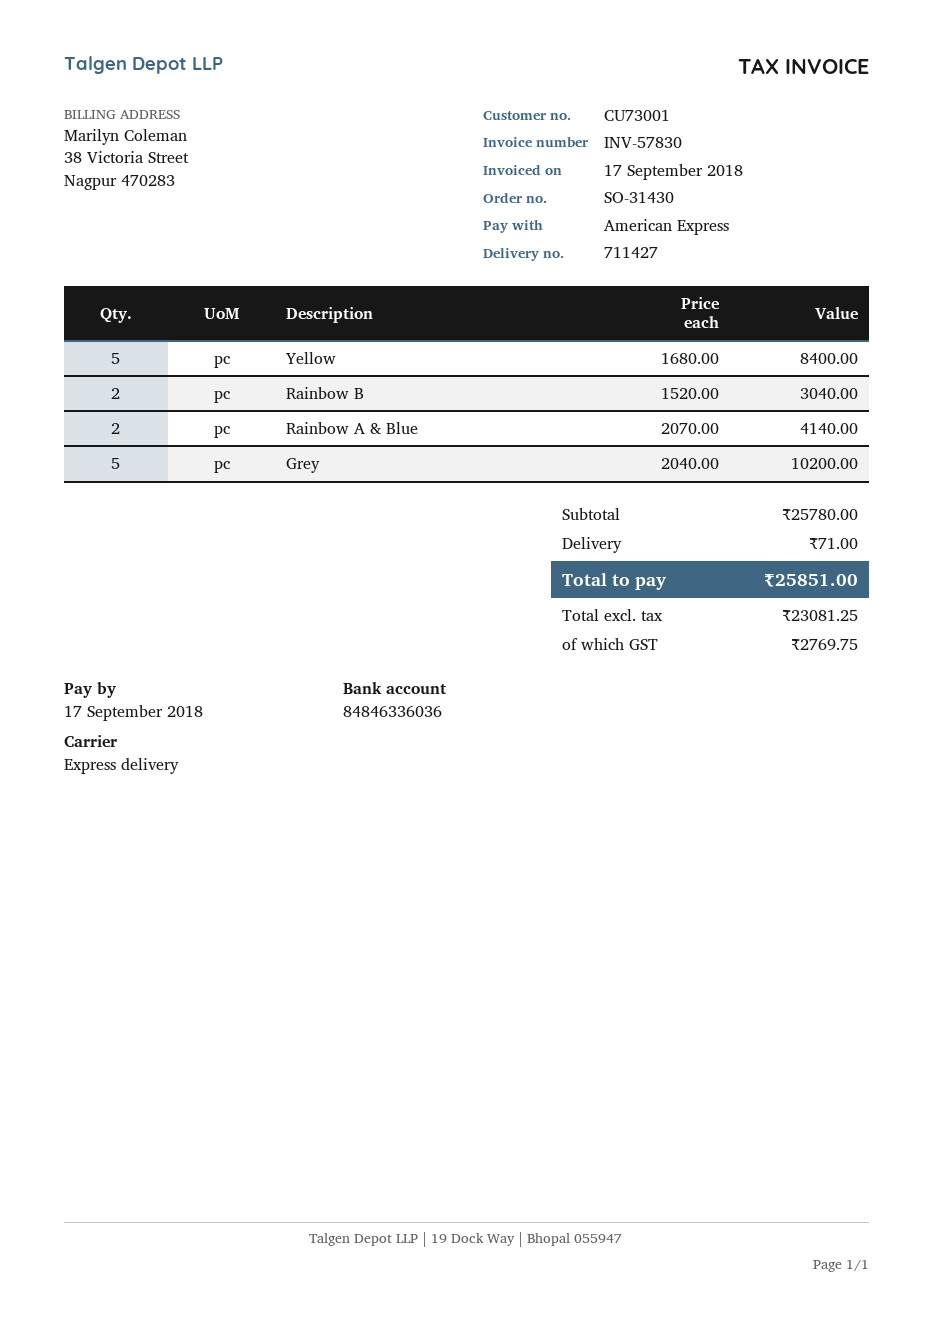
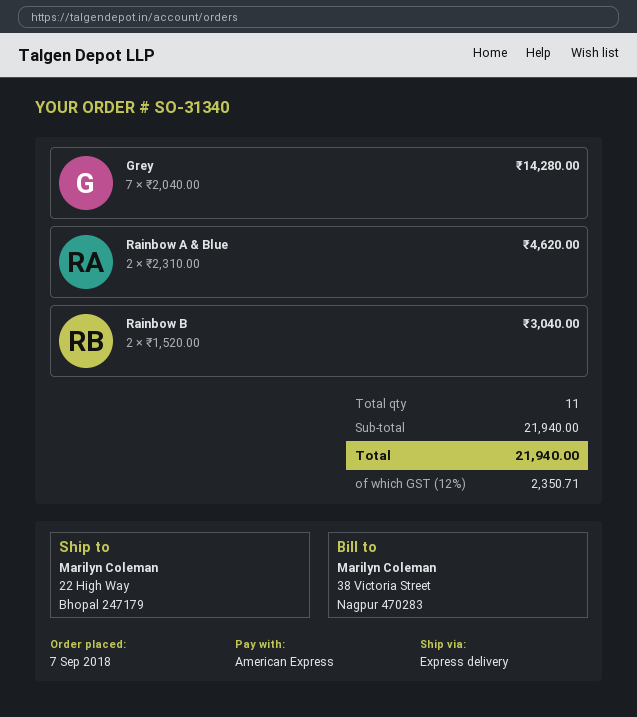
order number: SO-31430 -> SO-31340
Yellow: 5 x 1680.00 = 8400.00 -> none
Rainbow A & Blue: 2 x 2070.00 = 4140.00 -> 2 x 2310.00 = 4620.00
Grey: 5 x 2040.00 = 10200.00 -> 7 x 2040.00 = 14280.00
subtotal: 25780.00 -> 21940.00
shipping: 71.00 -> none
tax: 2769.75 -> 2350.71
total: 25851.00 -> 21940.00

